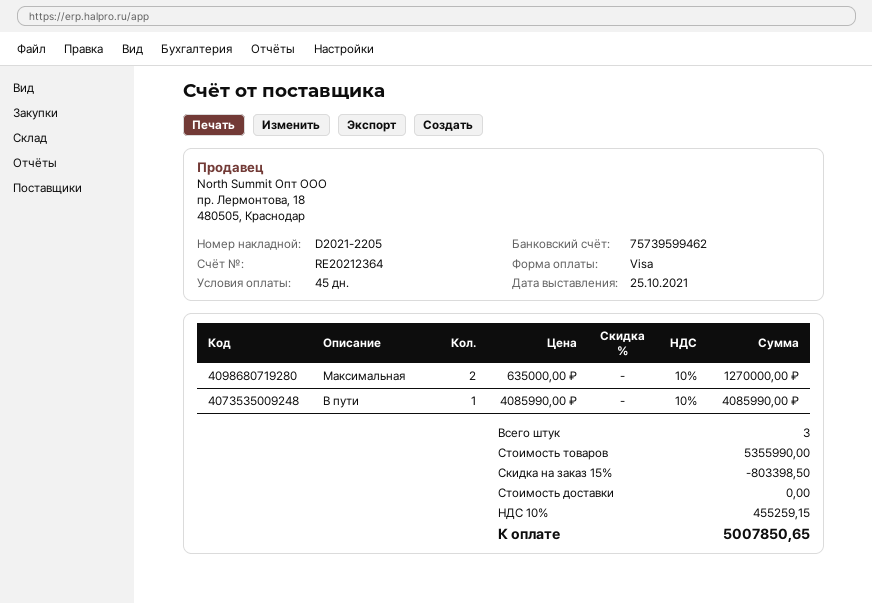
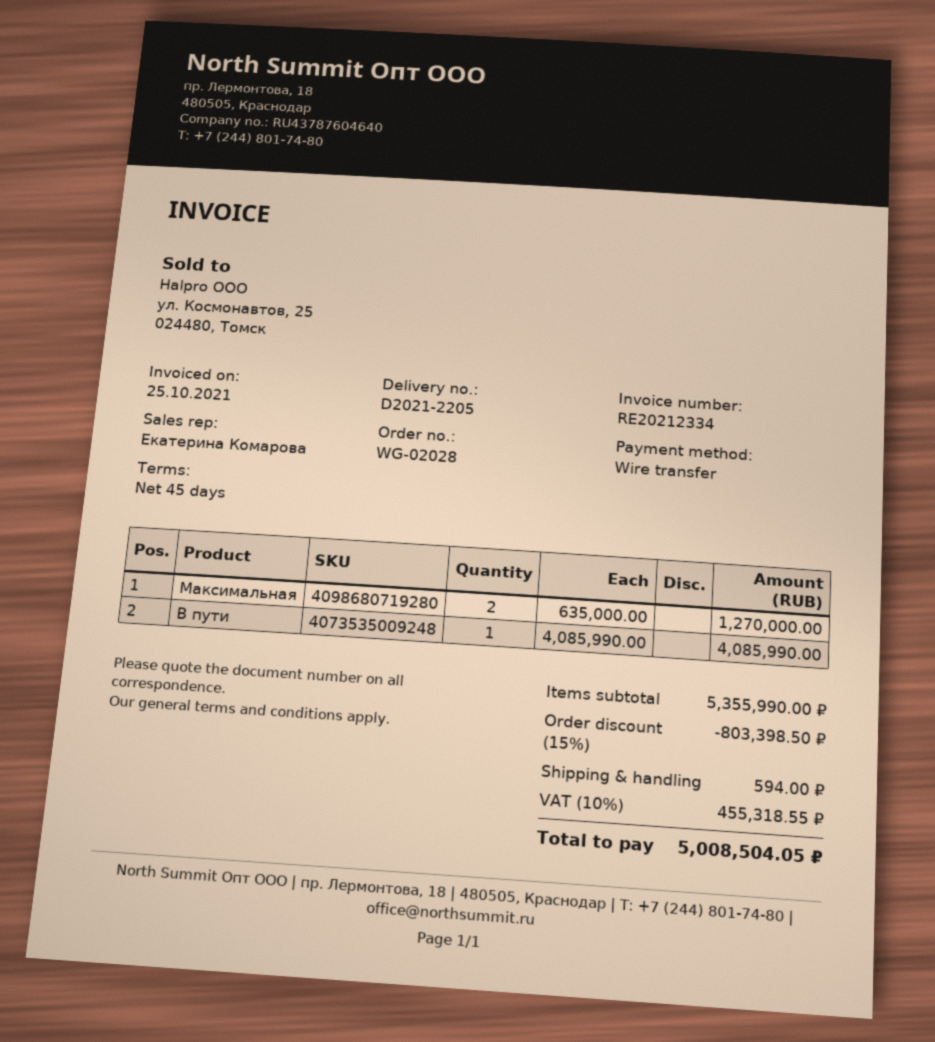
invoice number: RE20212364 -> RE20212334
payment method: Visa -> bank transfer
shipping: 0.00 -> 594.00
tax: 10% = 455259.15 -> 10% = 455318.55
total: 5007850.65 -> 5008504.05

